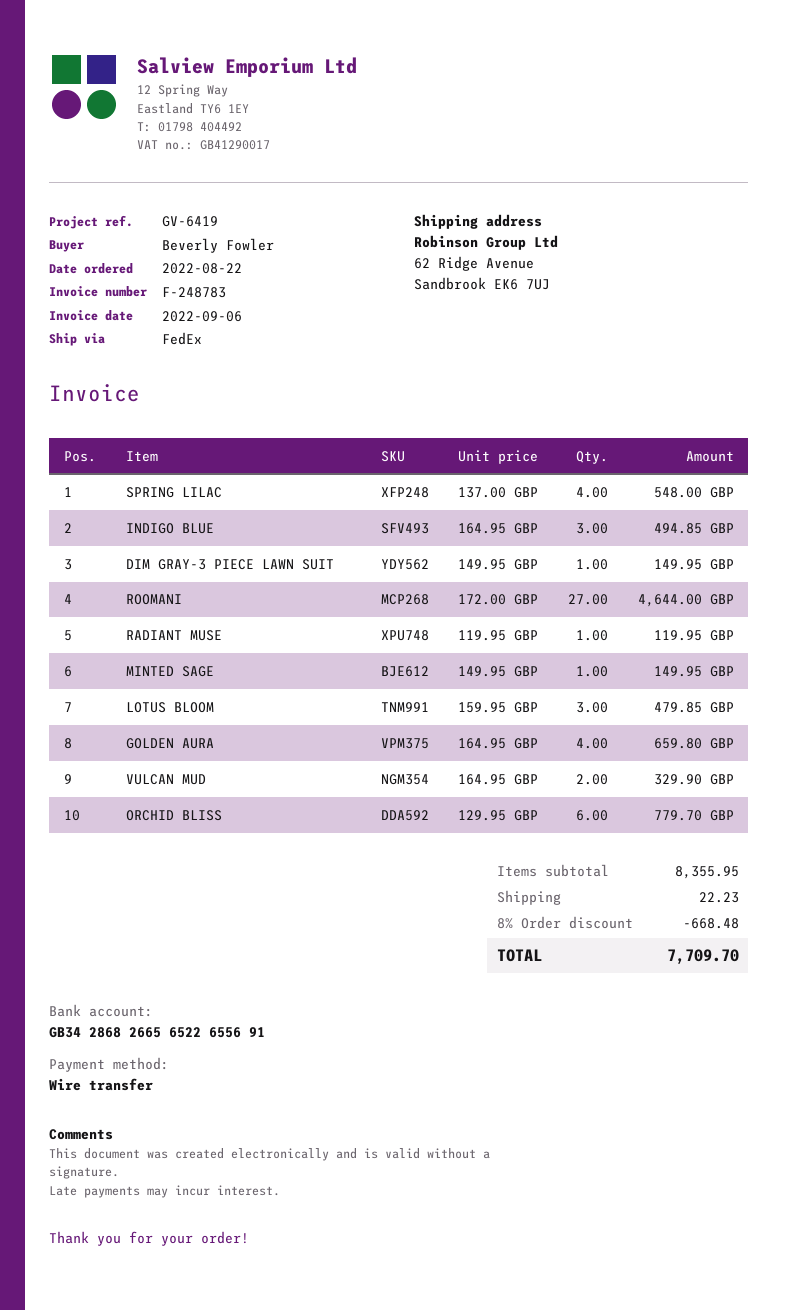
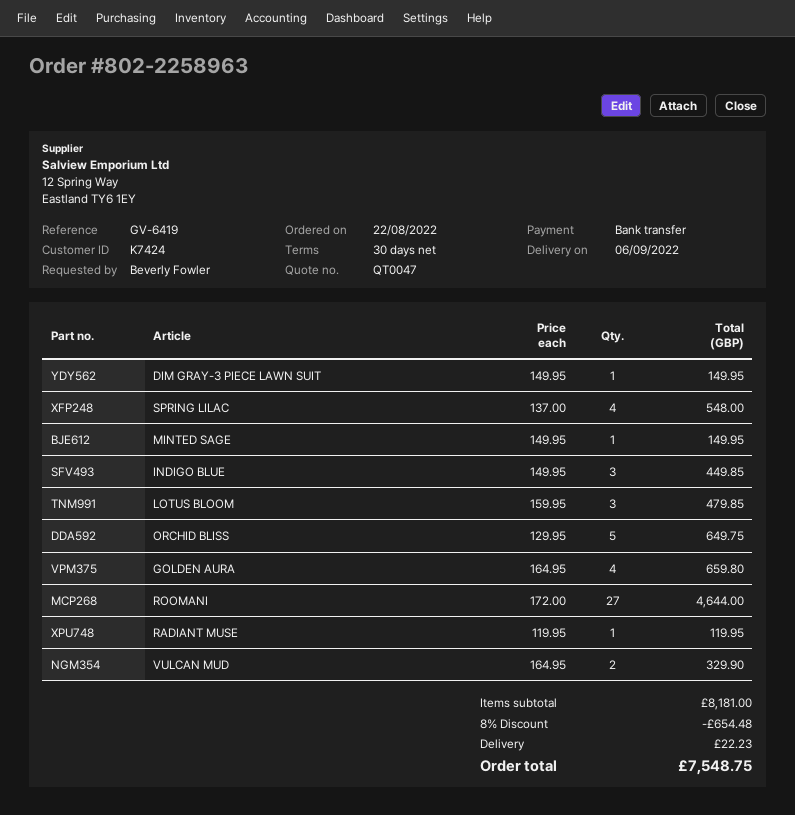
INDIGO BLUE: 3 x 164.95 = 494.85 -> 3 x 149.95 = 449.85
ORCHID BLISS: 6 x 129.95 = 779.70 -> 5 x 129.95 = 649.75
subtotal: 8355.95 -> 8181.00
discount: 8% = 668.48 -> 8% = 654.48
total: 7709.70 -> 7548.75

